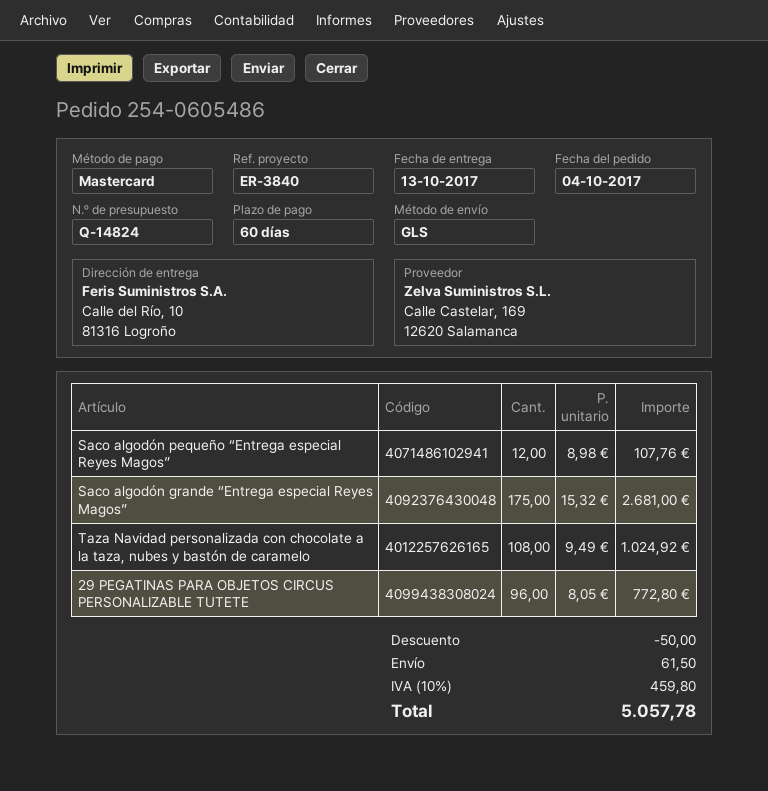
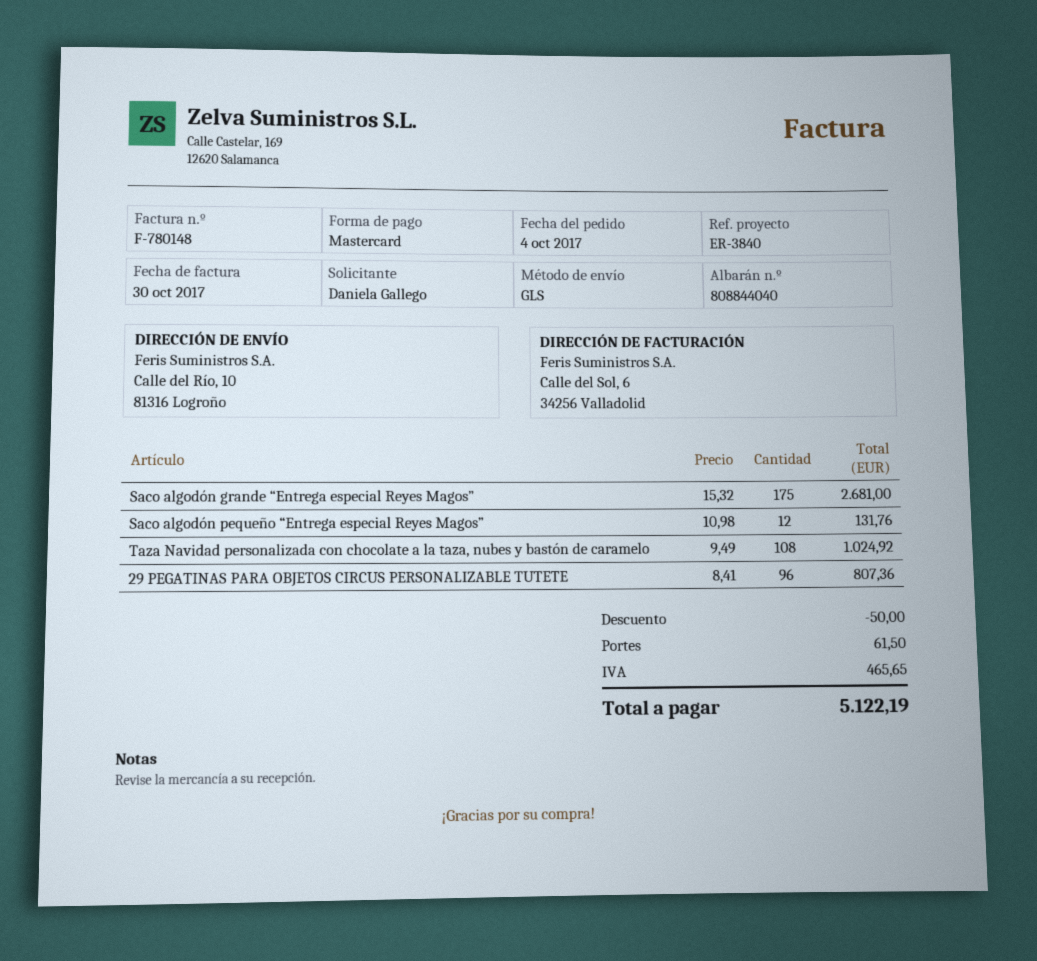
Saco algodón pequeño “Entrega especial Reyes Magos”: 12 x 8.98 = 107.76 -> 12 x 10.98 = 131.76
29 PEGATINAS PARA OBJETOS CIRCUS PERSONALIZABLE TUTETE: 96 x 8.05 = 772.80 -> 96 x 8.41 = 807.36
tax: 459.80 -> 465.65
total: 5057.78 -> 5122.19

